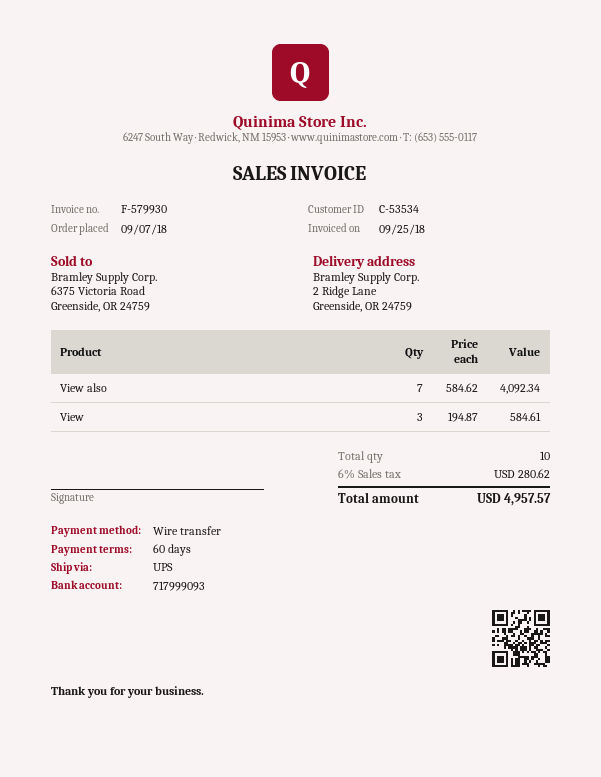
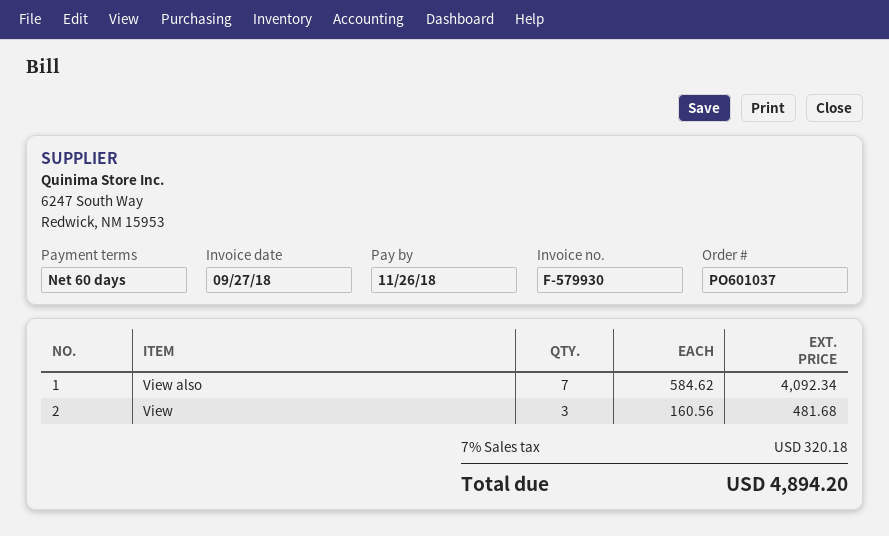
invoice date: 2018-09-25 -> 2018-09-27
View: 3 x 194.87 = 584.61 -> 3 x 160.56 = 481.68
tax: 6% = 280.62 -> 7% = 320.18
total: 4957.57 -> 4894.20

